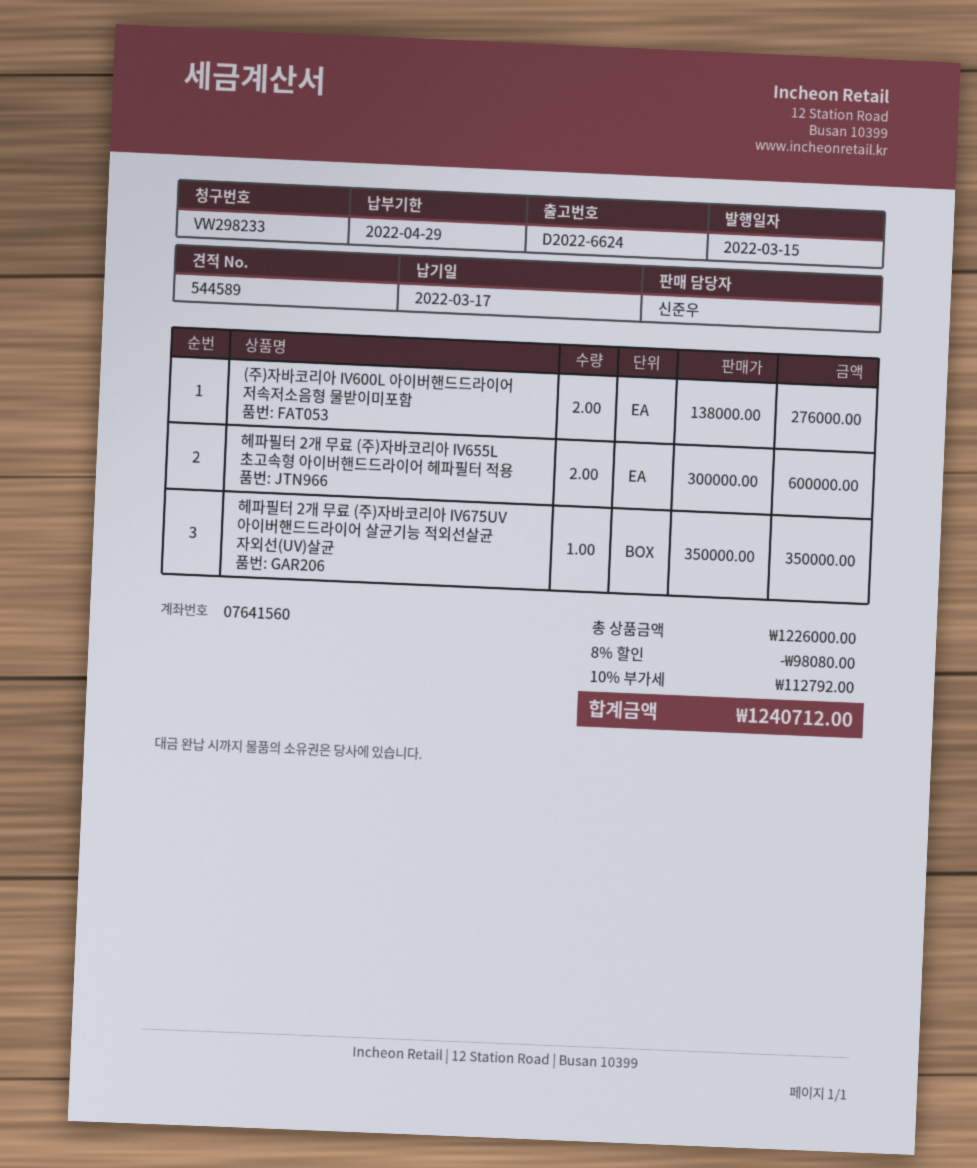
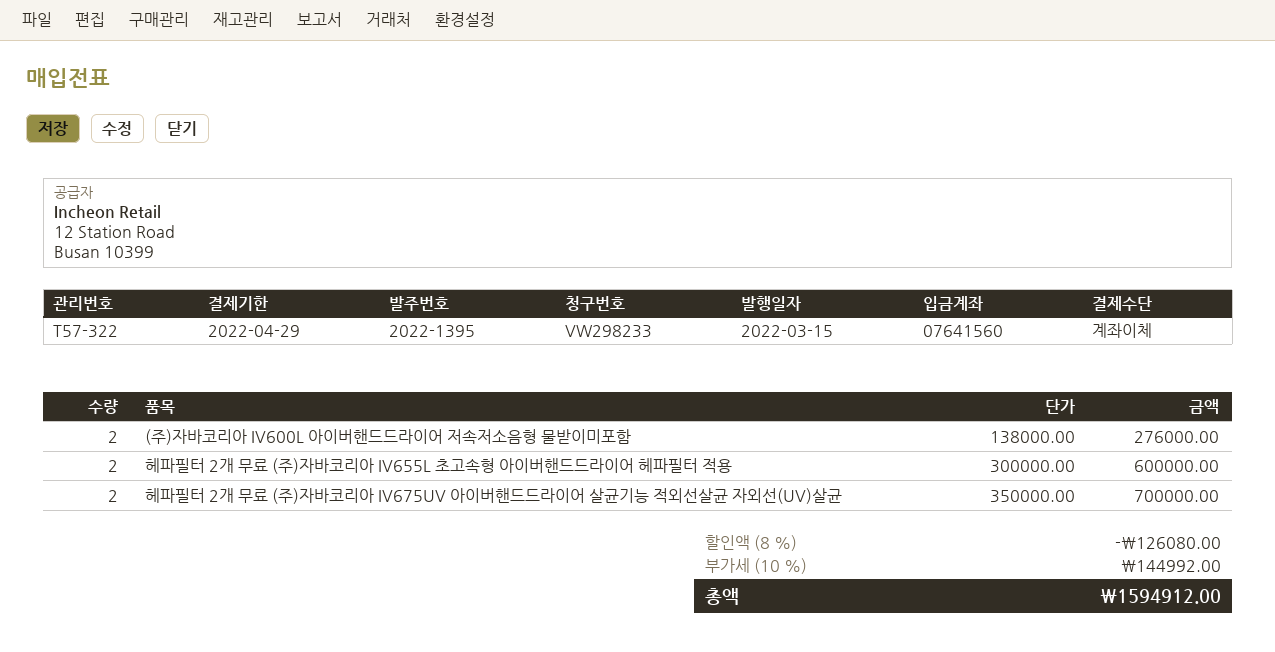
헤파필터 2개 무료 (주)자바코리아 IV675UV 아이버핸드드라이어 살균기능 적외선살균 자외선(UV)살균: 1 x 350000.00 = 350000.00 -> 2 x 350000.00 = 700000.00
discount: 8% = 98080.00 -> 8% = 126080.00
tax: 10% = 112792.00 -> 10% = 144992.00
total: 1240712.00 -> 1594912.00

